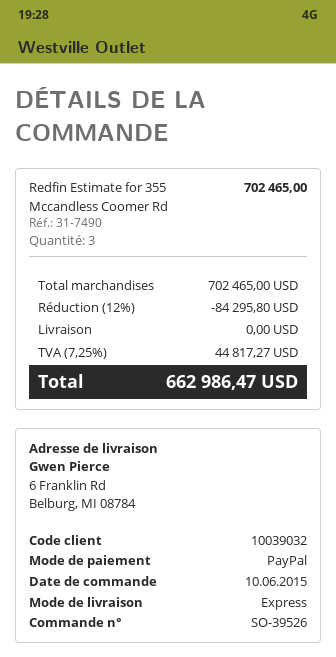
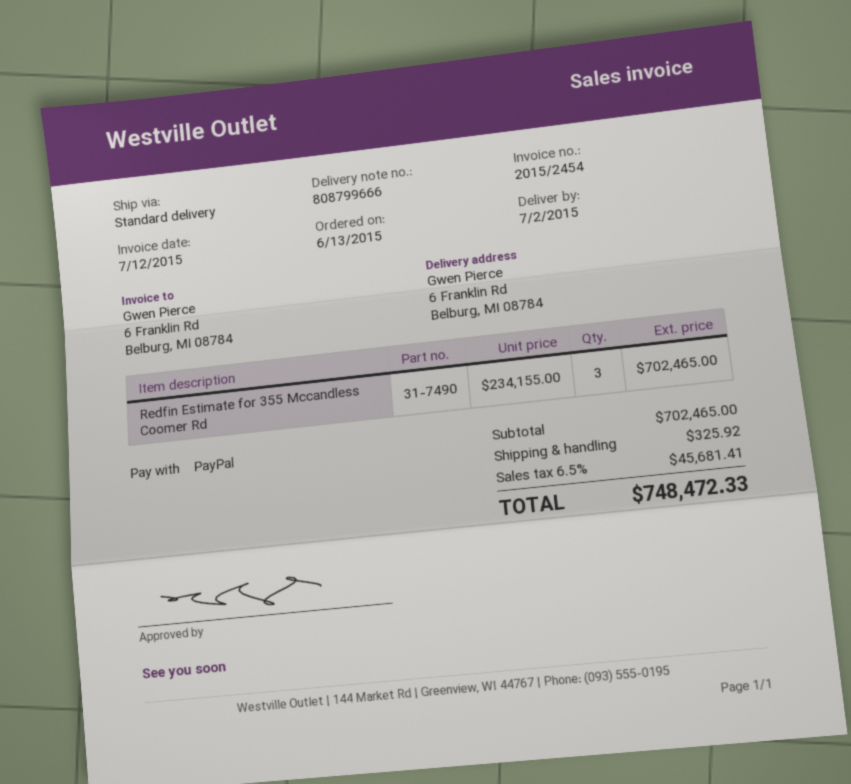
order date: 2015-06-10 -> 2015-06-13
shipping method: express -> standard
discount: 12% = 84295.80 -> none
shipping: 0.00 -> 325.92
tax: 7.25% = 44817.27 -> 6.5% = 45681.41
total: 662986.47 -> 748472.33

